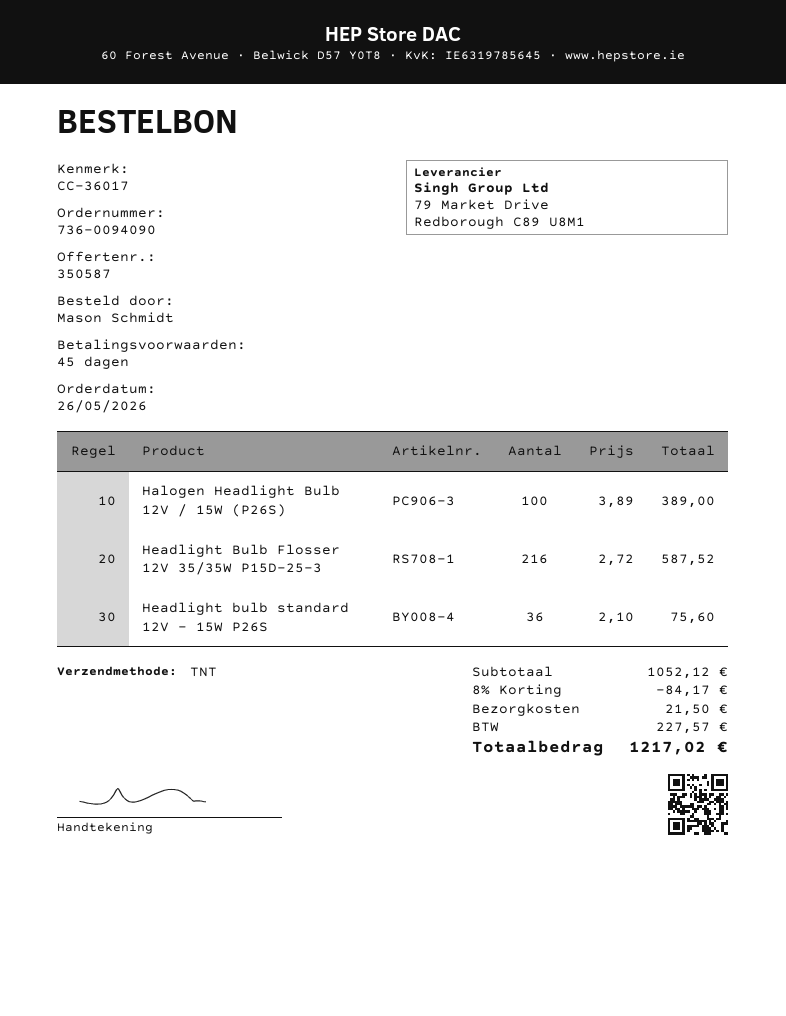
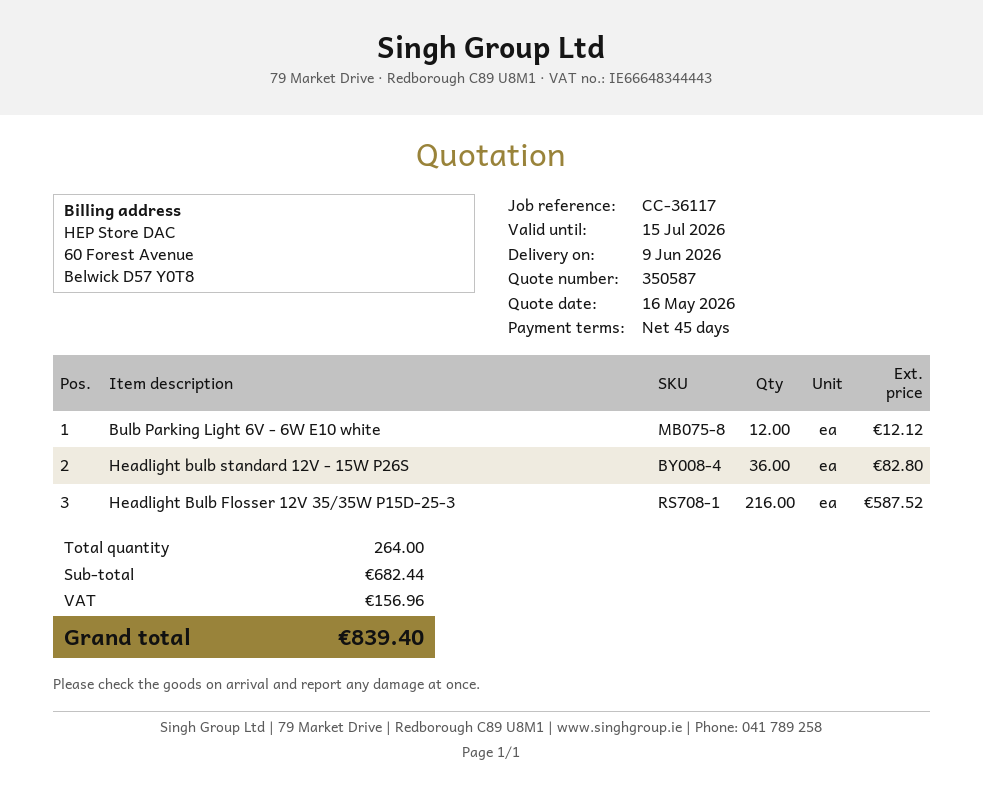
reference: CC-36017 -> CC-36117
Halogen Headlight Bulb 12V / 15W (P26S): 100 for 389.00 -> none
Headlight bulb standard 12V - 15W P26S: 36 for 75.60 -> 36 for 82.80
Bulb Parking Light 6V - 6W E10 white: none -> 12 for 12.12
subtotal: 1052.12 -> 682.44
discount: 8% = 84.17 -> none
shipping: 21.50 -> none
tax: 227.57 -> 156.96
total: 1217.02 -> 839.40

